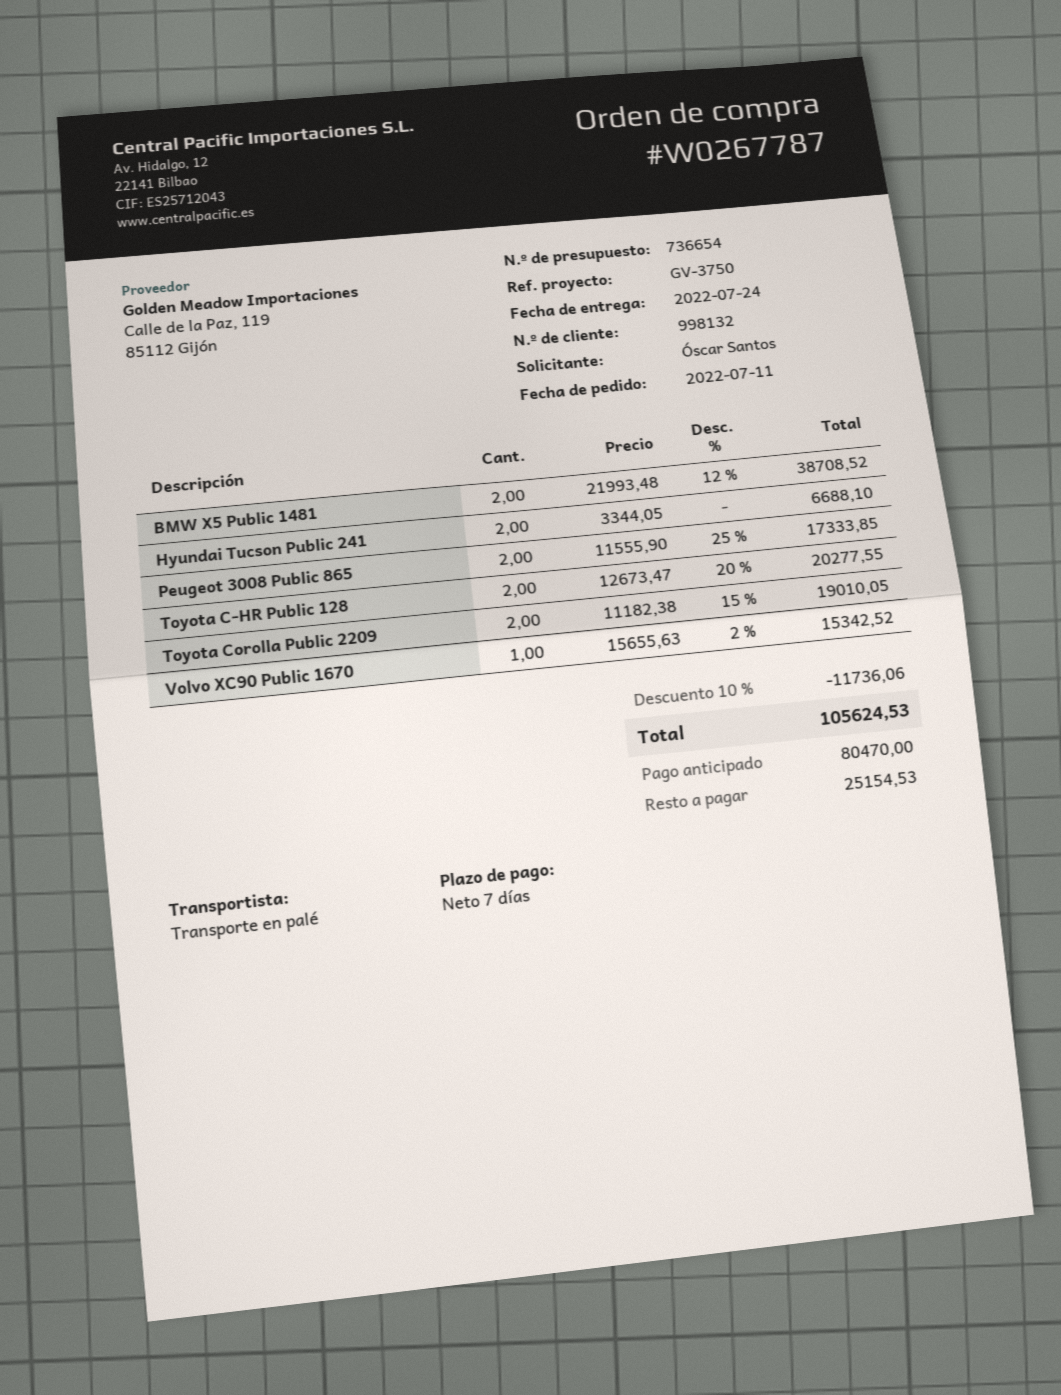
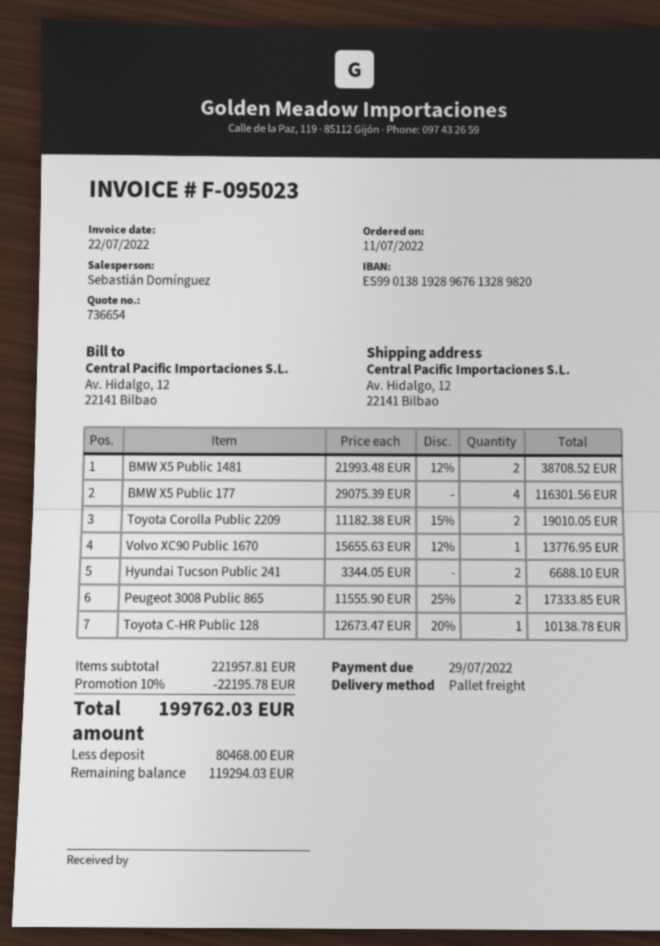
Toyota C-HR Public 128: 2 x 12673.47 - 20% = 20277.55 -> 1 x 12673.47 - 20% = 10138.78
Volvo XC90 Public 1670: 1 x 15655.63 - 2% = 15342.52 -> 1 x 15655.63 - 12% = 13776.95
BMW X5 Public 177: none -> 4 x 29075.39 = 116301.56
discount: 10% = 11736.06 -> 10% = 22195.78
total: 105624.53 -> 199762.03
deposit: 80470.00 -> 80468.00
balance: 25154.53 -> 119294.03

